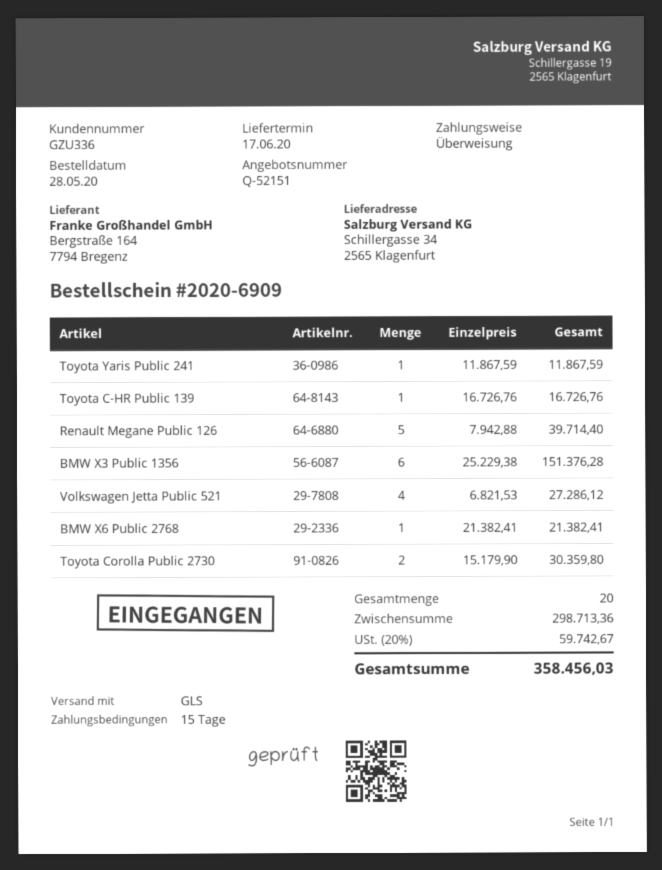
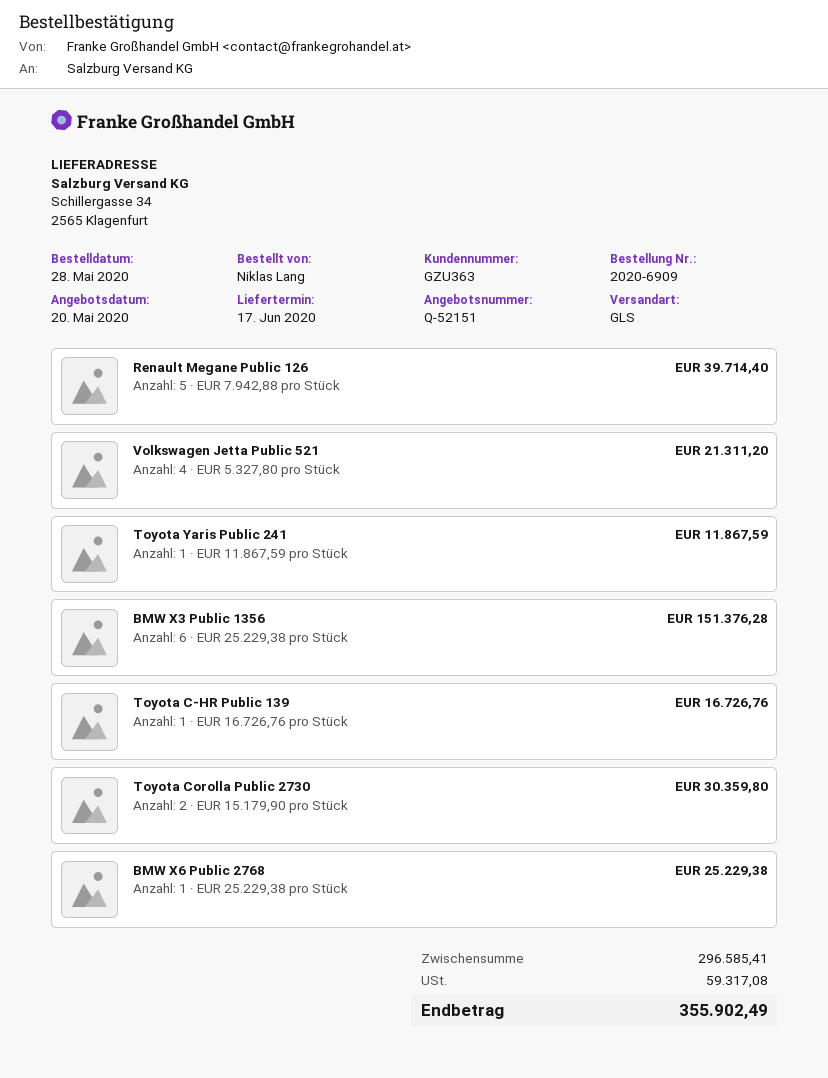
customer number: GZU336 -> GZU363
Volkswagen Jetta Public 521: 4 x 6821.53 = 27286.12 -> 4 x 5327.80 = 21311.20
BMW X6 Public 2768: 1 x 21382.41 = 21382.41 -> 1 x 25229.38 = 25229.38
subtotal: 298713.36 -> 296585.41
tax: 59742.67 -> 59317.08
total: 358456.03 -> 355902.49

